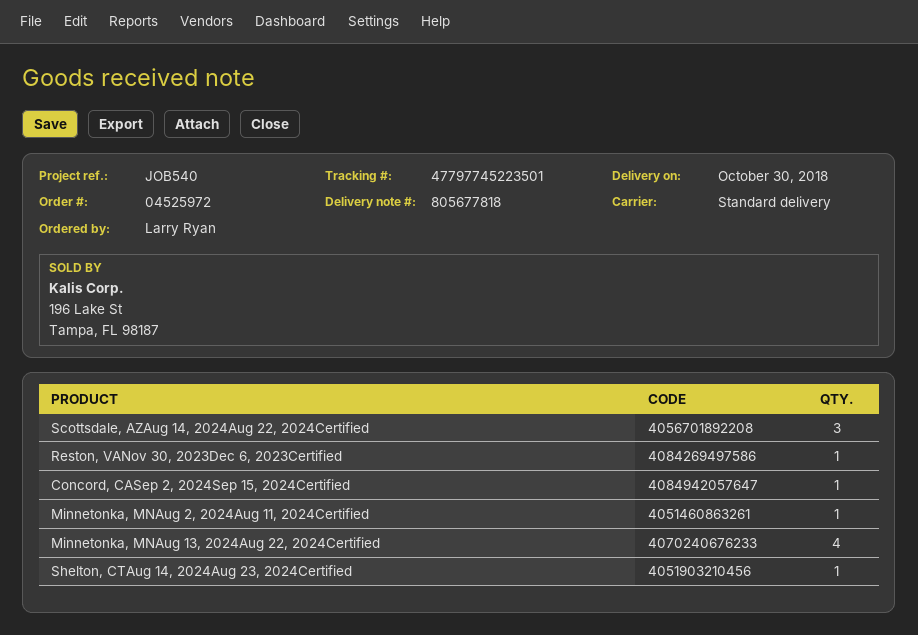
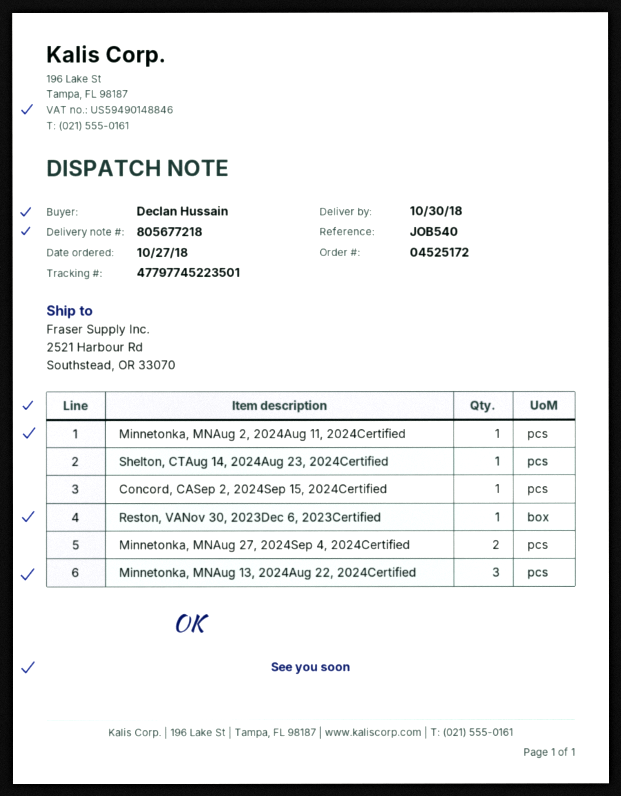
order number: 04525972 -> 04525172
delivery note number: 805677818 -> 805677218
ordered by: Larry Ryan -> Declan Hussain
Scottsdale, AZAug 14, 2024Aug 22, 2024Certified: 3 -> none
Minnetonka, MNAug 13, 2024Aug 22, 2024Certified: 4 -> 3
Minnetonka, MNAug 27, 2024Sep 4, 2024Certified: none -> 2

